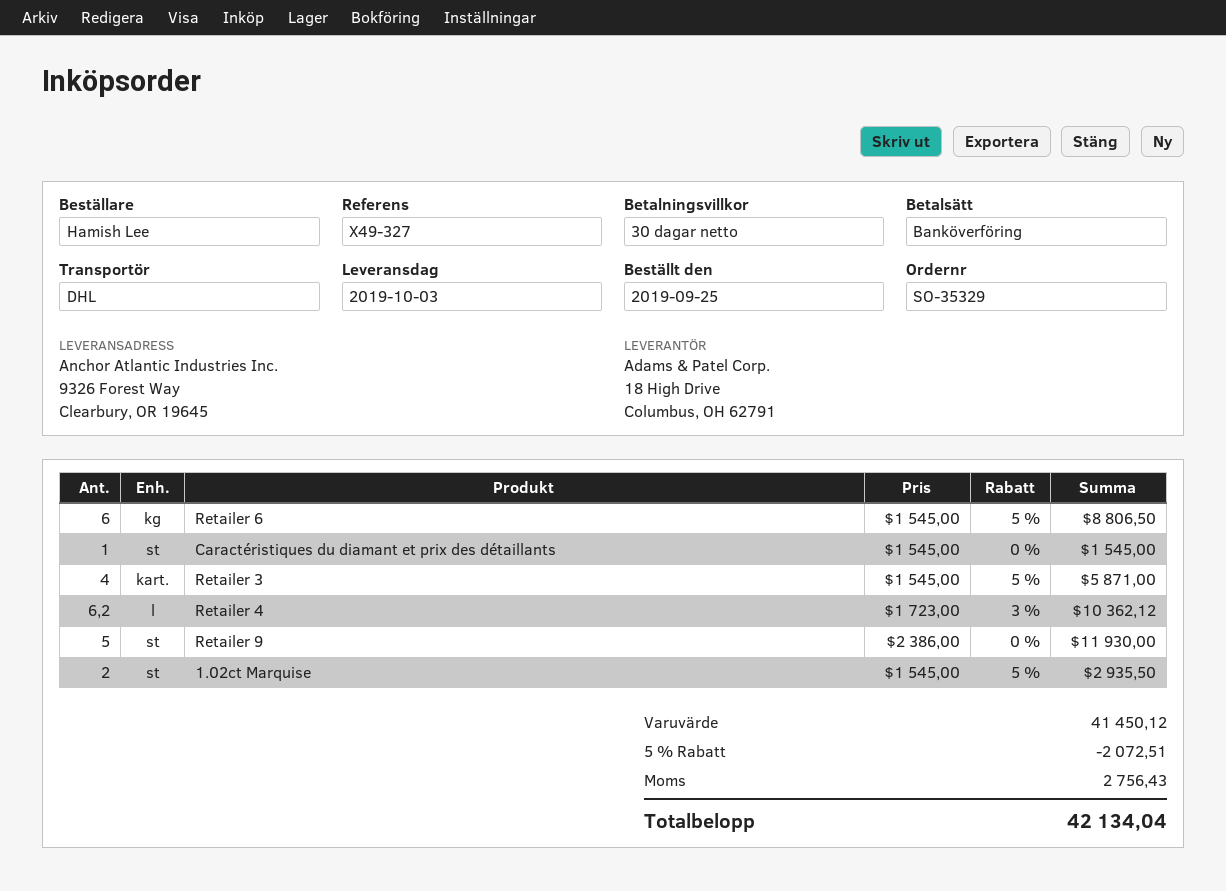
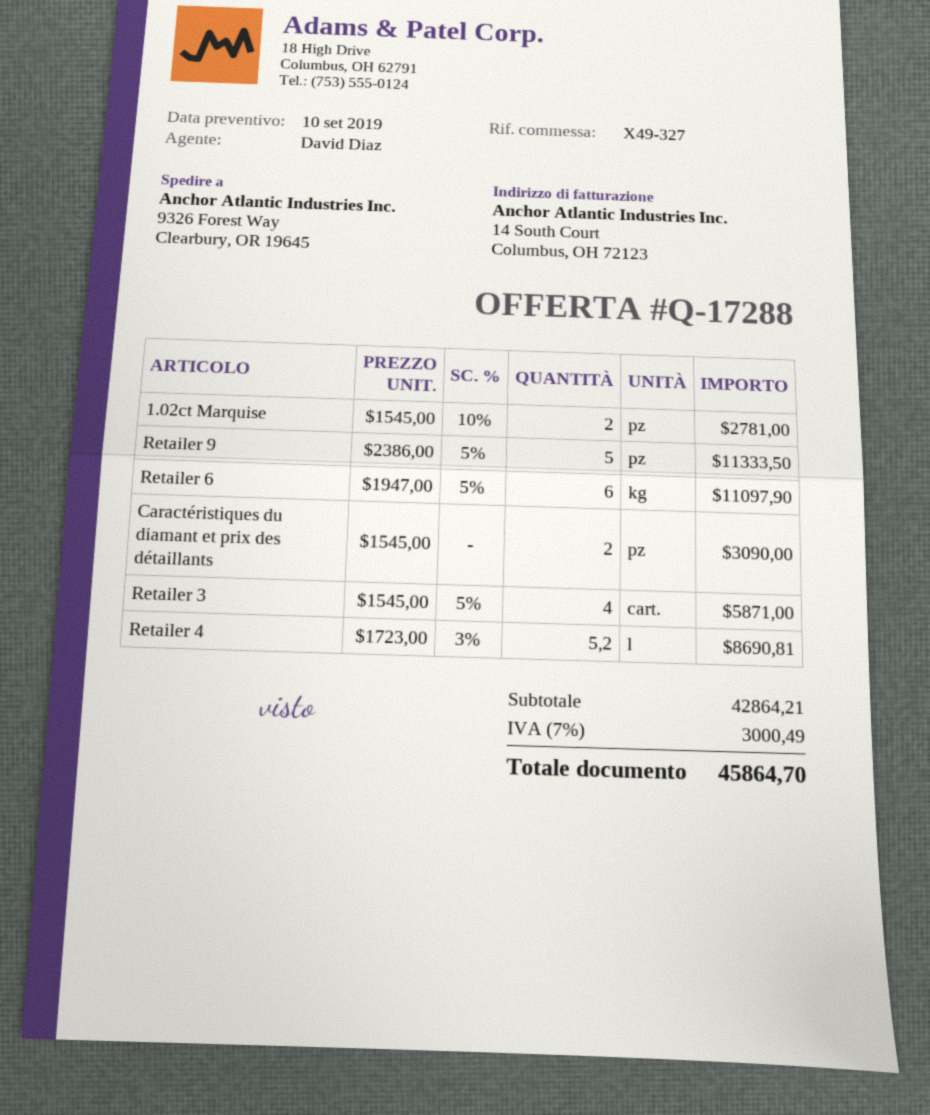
Retailer 6: 6 x 1545.00 - 5% = 8806.50 -> 6 x 1947.00 - 5% = 11097.90
Caractéristiques du diamant et prix des détaillants: 1 x 1545.00 = 1545.00 -> 2 x 1545.00 = 3090.00
Retailer 4: 6.2 x 1723.00 - 3% = 10362.12 -> 5.2 x 1723.00 - 3% = 8690.81
Retailer 9: 5 x 2386.00 = 11930.00 -> 5 x 2386.00 - 5% = 11333.50
1.02ct Marquise: 2 x 1545.00 - 5% = 2935.50 -> 2 x 1545.00 - 10% = 2781.00
subtotal: 41450.12 -> 42864.21
discount: 5% = 2072.51 -> none
tax: 2756.43 -> 3000.49
total: 42134.04 -> 45864.70

